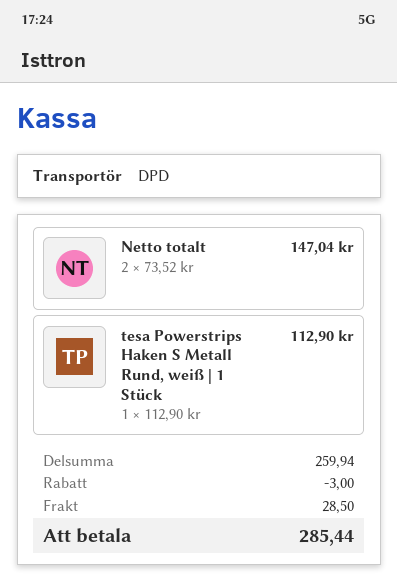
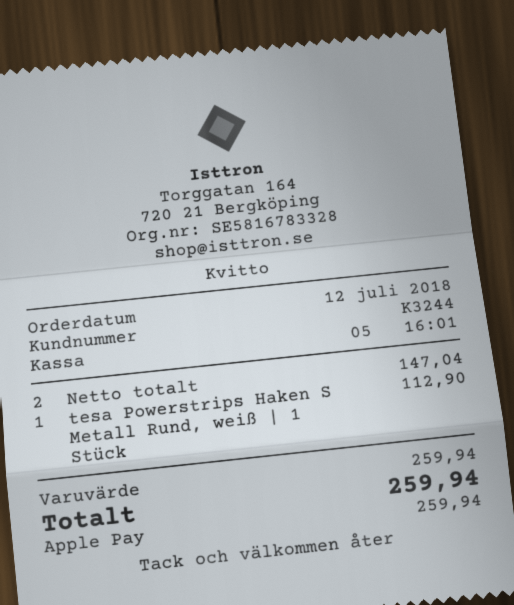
discount: 3.00 -> none
shipping: 28.50 -> none
total: 285.44 -> 259.94

